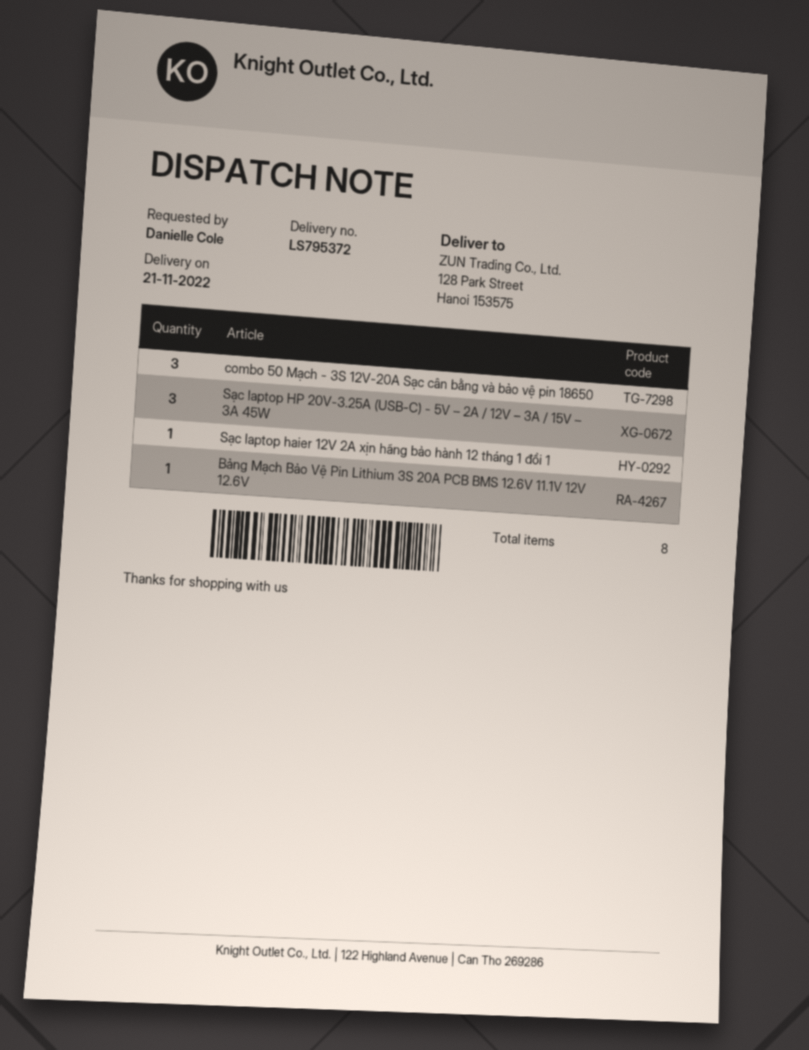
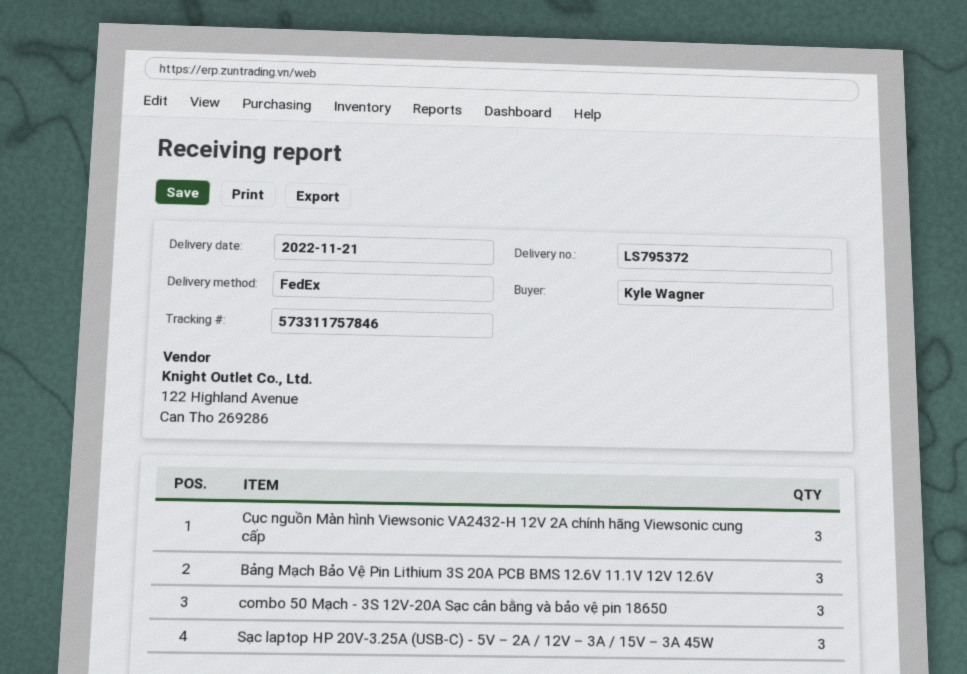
ordered by: Danielle Cole -> Kyle Wagner
Sạc laptop haier 12V 2A xịn hãng bảo hành 12 tháng 1 đổi 1: 1 -> none
Bảng Mạch Bảo Vệ Pin Lithium 3S 20A PCB BMS 12.6V 11.1V 12V 12.6V: 1 -> 3
Cục nguồn Màn hình Viewsonic VA2432-H 12V 2A chính hãng Viewsonic cung cấp: none -> 3

